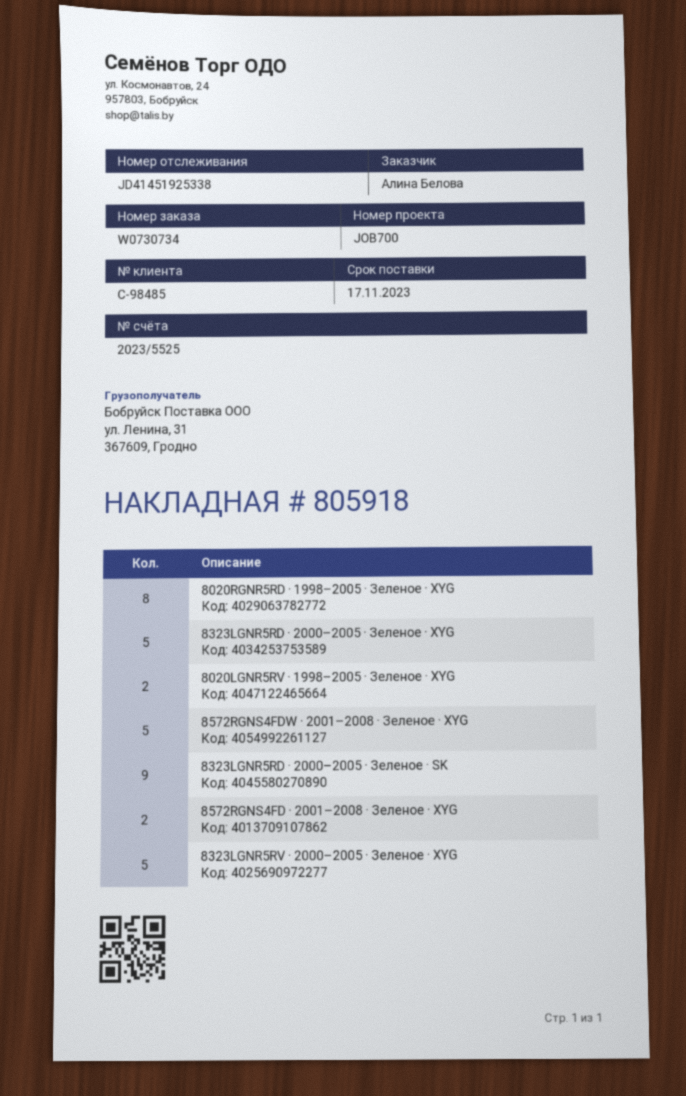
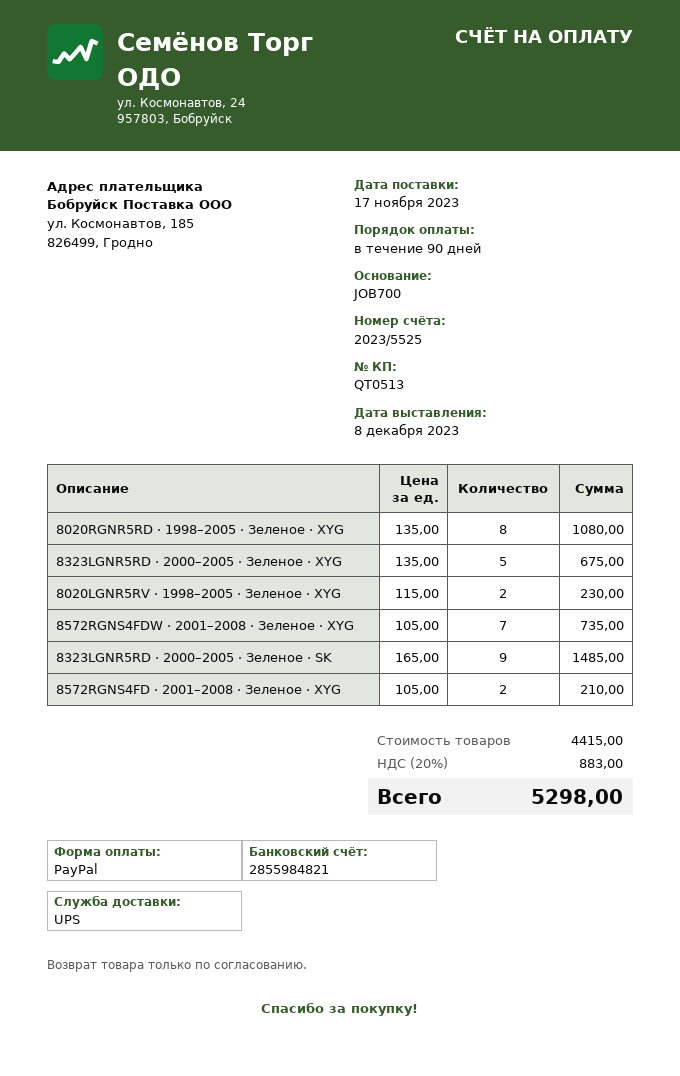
8572RGNS4FDW · 2001–2008 · Зеленое · XYG: 5 -> 7
8323LGNR5RV · 2000–2005 · Зеленое · XYG: 5 -> none

